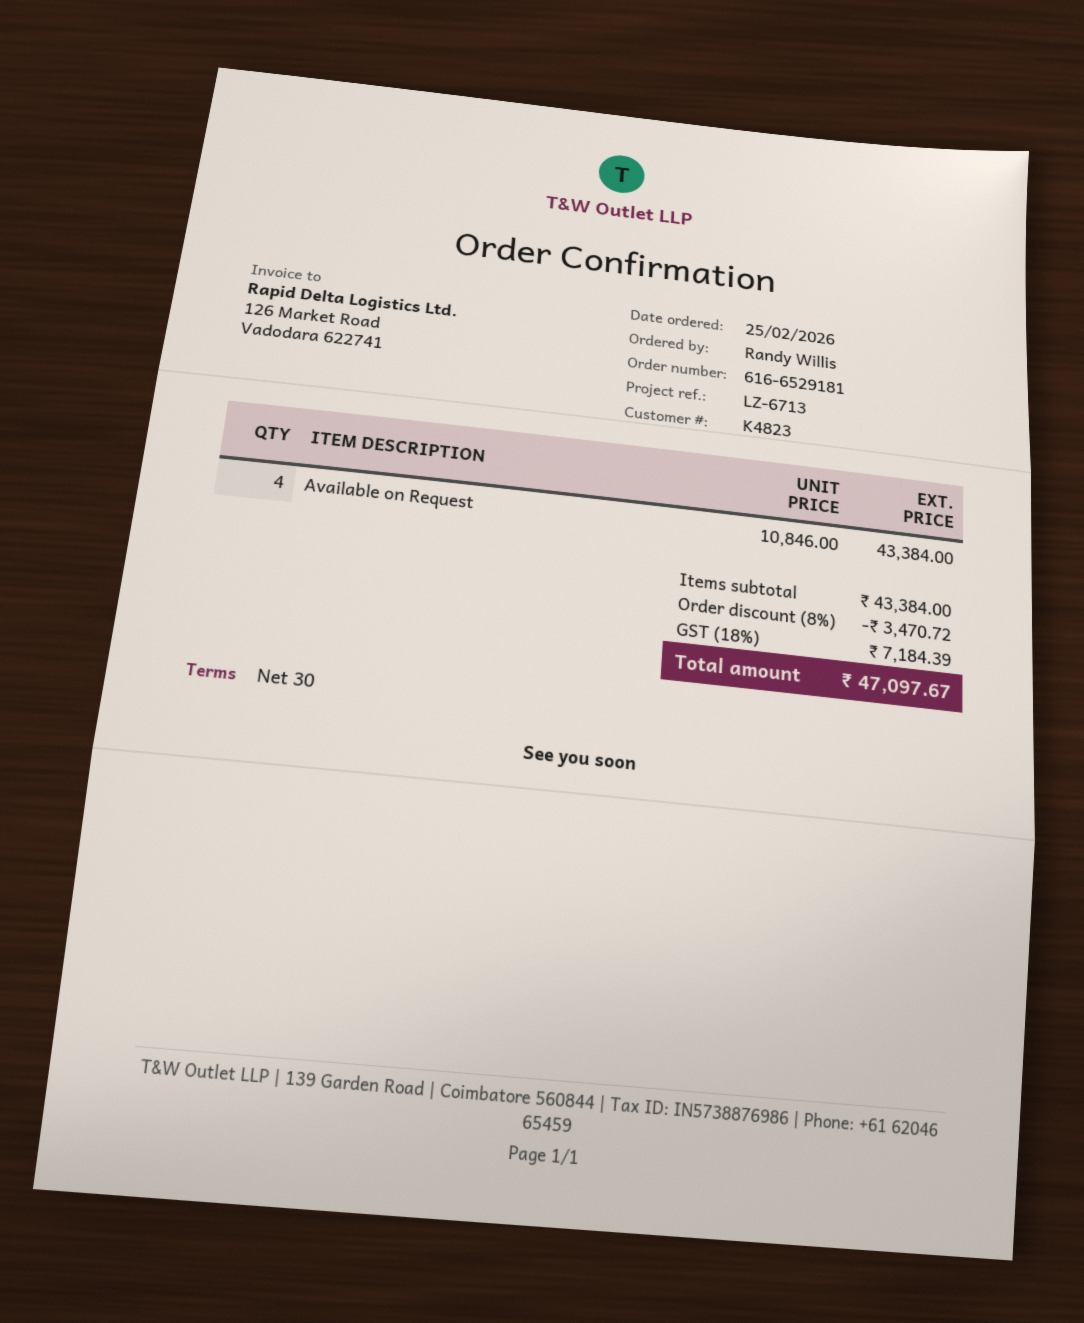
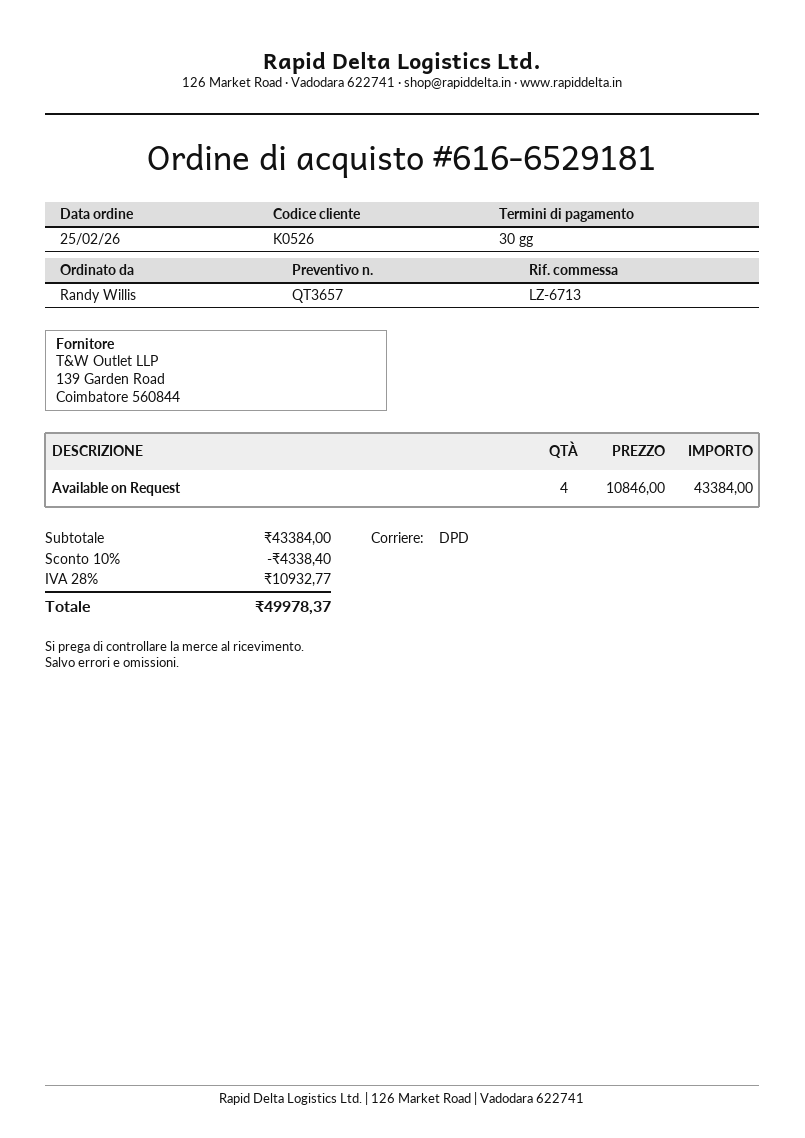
customer number: K4823 -> K0526
discount: 8% = 3470.72 -> 10% = 4338.40
tax: 18% = 7184.39 -> 28% = 10932.77
total: 47097.67 -> 49978.37

